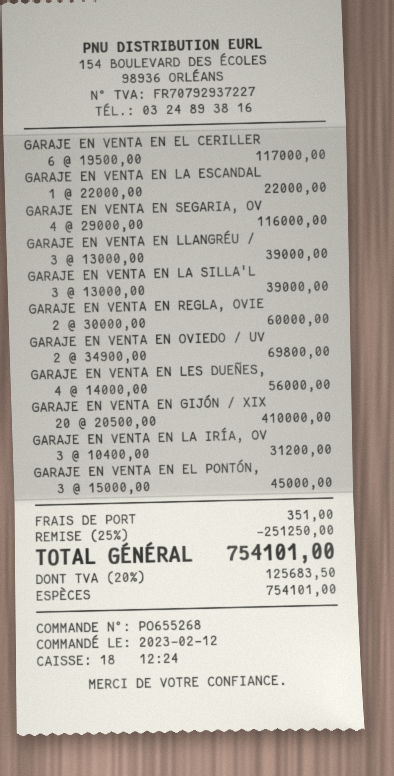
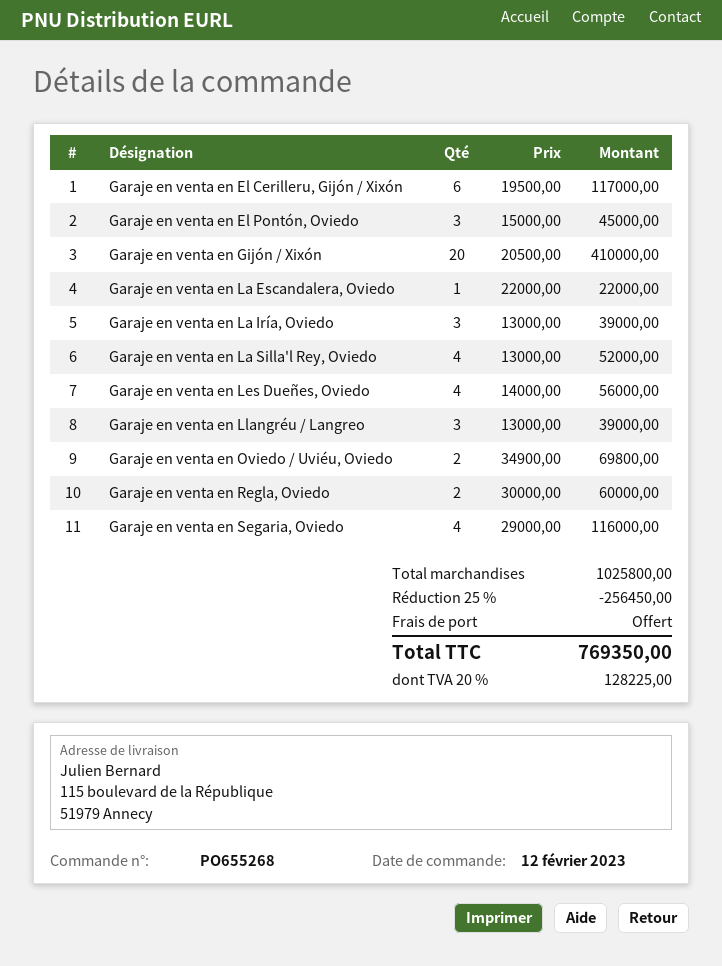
GARAJE EN VENTA EN LA SILLA'L: 3 x 13000.00 = 39000.00 -> 4 x 13000.00 = 52000.00
GARAJE EN VENTA EN LA IRÍA, OV: 3 x 10400.00 = 31200.00 -> 3 x 13000.00 = 39000.00
discount: 25% = 251250.00 -> 25% = 256450.00
shipping: 351.00 -> 0.00
tax: 20% = 125683.50 -> 20% = 128225.00
total: 754101.00 -> 769350.00

